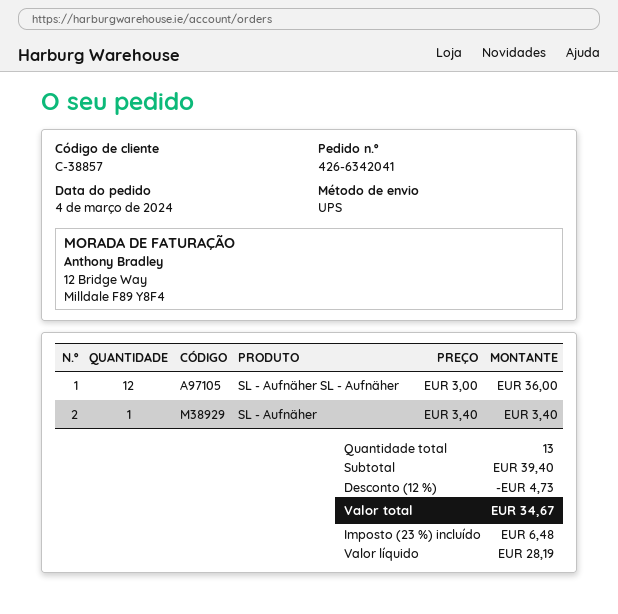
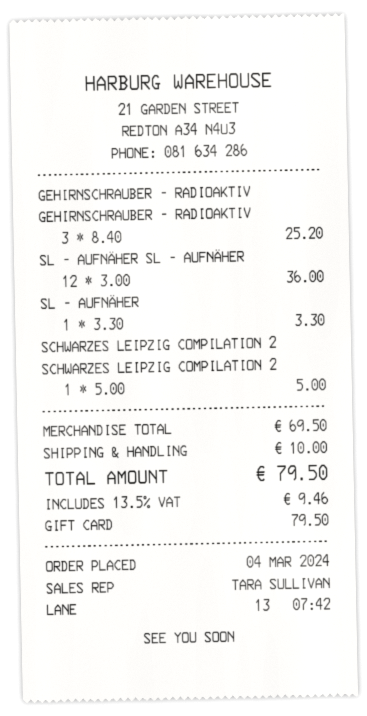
SL - Aufnäher: 1 x 3.40 = 3.40 -> 1 x 3.30 = 3.30
GEHIRNSCHRAUBER - RADIOAKTIV GEHIRNSCHRAUBER - RADIOAKTIV: none -> 3 x 8.40 = 25.20
SCHWARZES LEIPZIG COMPILATION 2 SCHWARZES LEIPZIG COMPILATION 2: none -> 1 x 5.00 = 5.00
subtotal: 39.40 -> 69.50
discount: 12% = 4.73 -> none
shipping: none -> 10.00
tax: 23% = 6.48 -> 13.5% = 9.46
total: 34.67 -> 79.50

